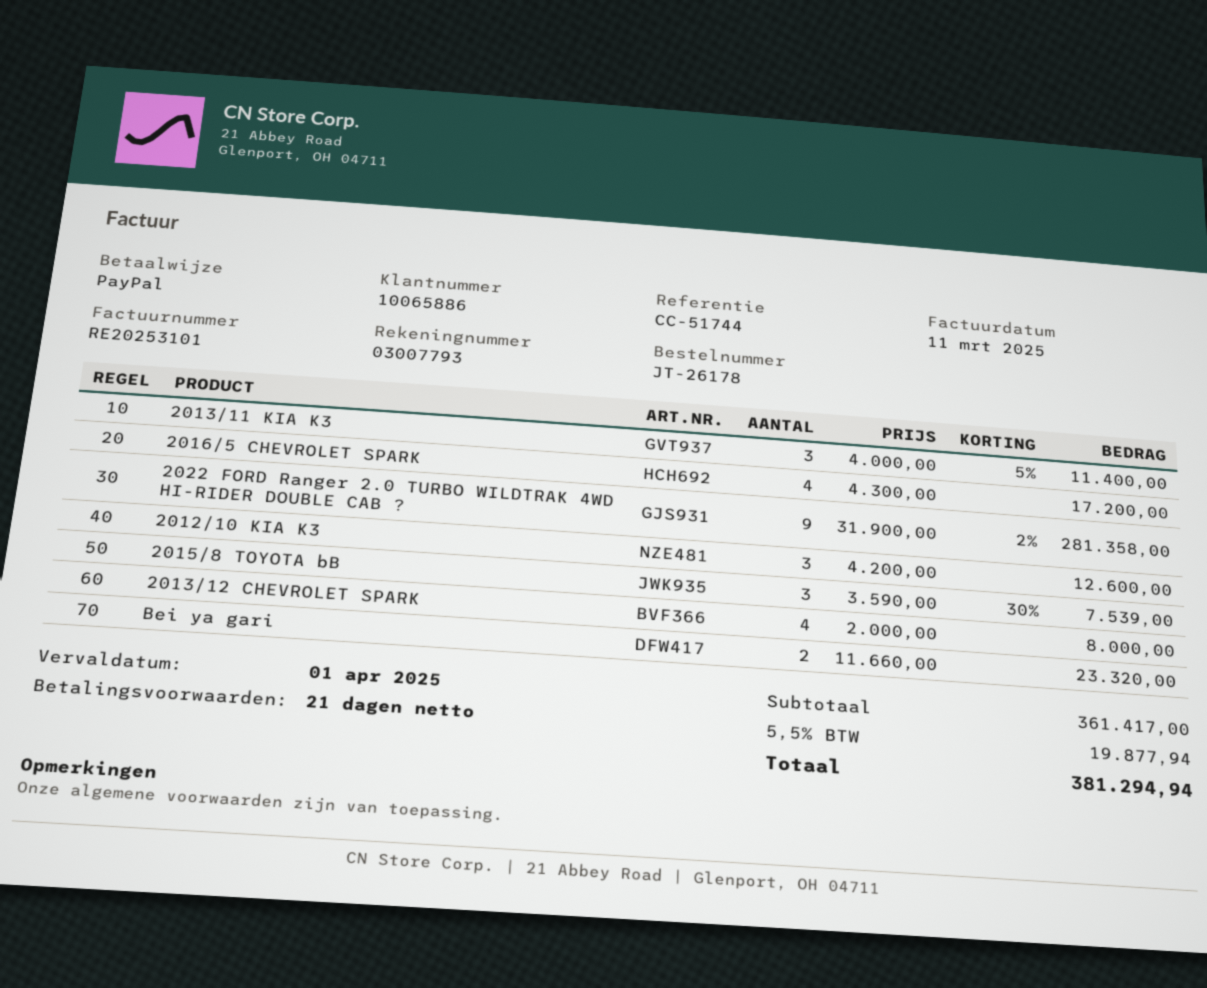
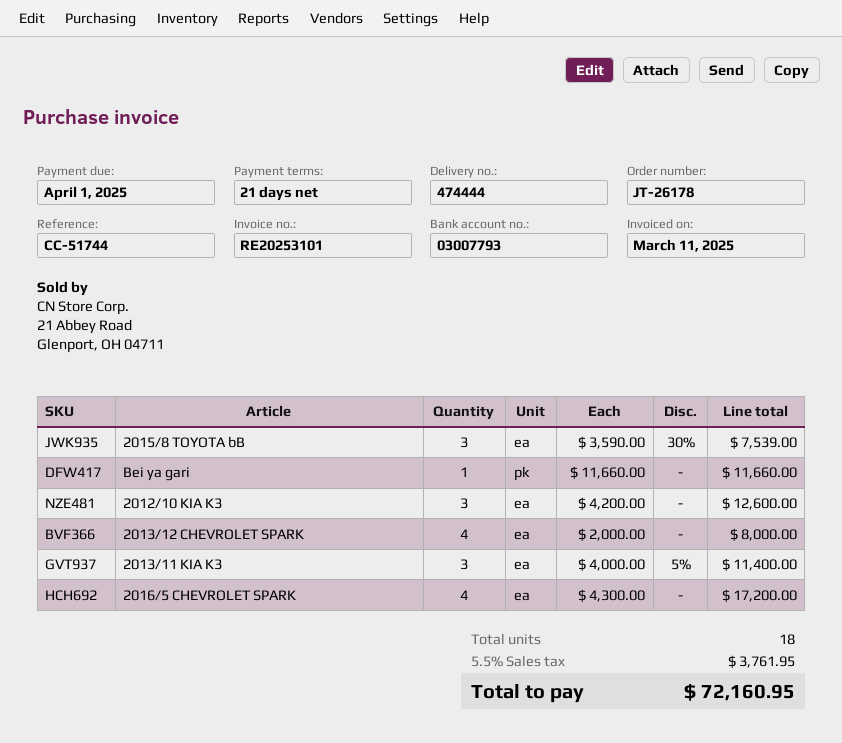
2022 FORD Ranger 2.0 TURBO WILDTRAK 4WD HI-RIDER DOUBLE CAB ?: 9 x 31900.00 - 2% = 281358.00 -> none
Bei ya gari: 2 x 11660.00 = 23320.00 -> 1 x 11660.00 = 11660.00
tax: 5.5% = 19877.94 -> 5.5% = 3761.95
total: 381294.94 -> 72160.95

